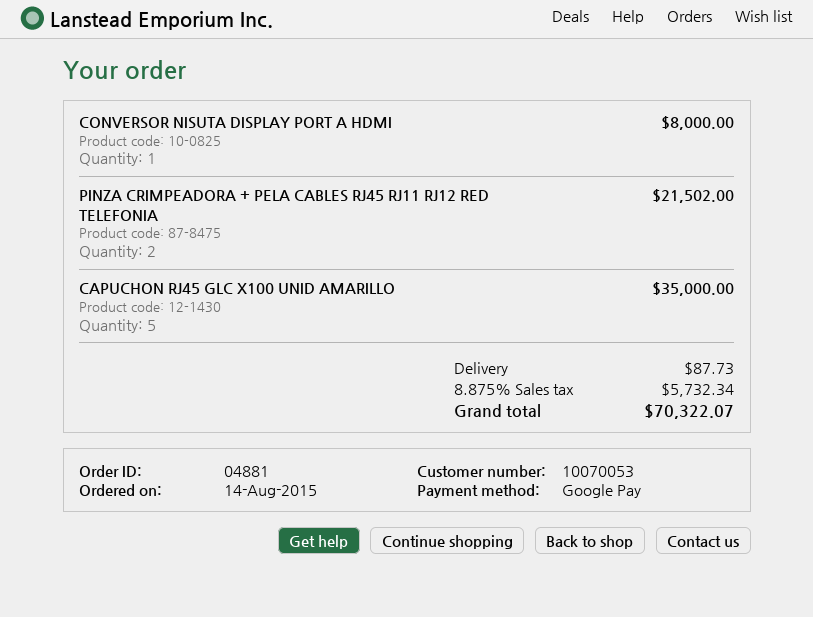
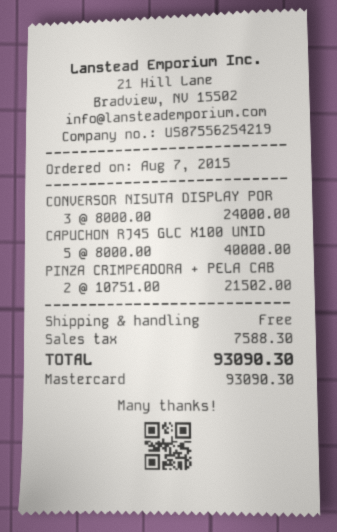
order date: 2015-08-14 -> 2015-08-07
payment method: Google Pay -> Mastercard
CONVERSOR NISUTA DISPLAY PORT A HDMI: 1 for 8000.00 -> 3 for 24000.00
CAPUCHON RJ45 GLC X100 UNID AMARILLO: 5 for 35000.00 -> 5 for 40000.00
shipping: 87.73 -> 0.00
tax: 5732.34 -> 7588.30
total: 70322.07 -> 93090.30

